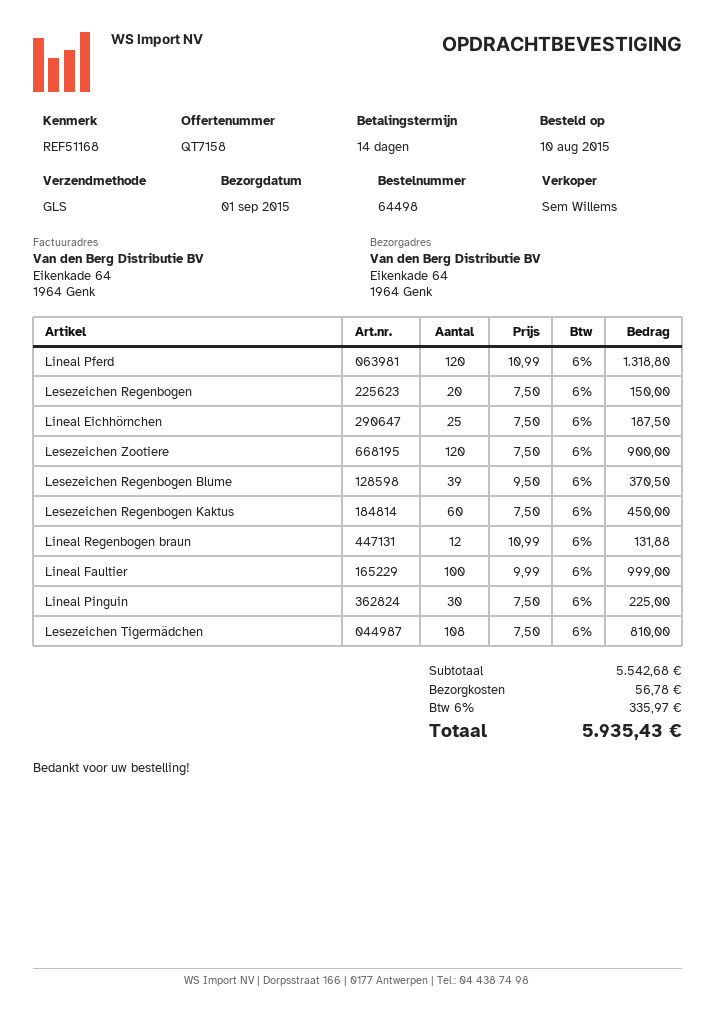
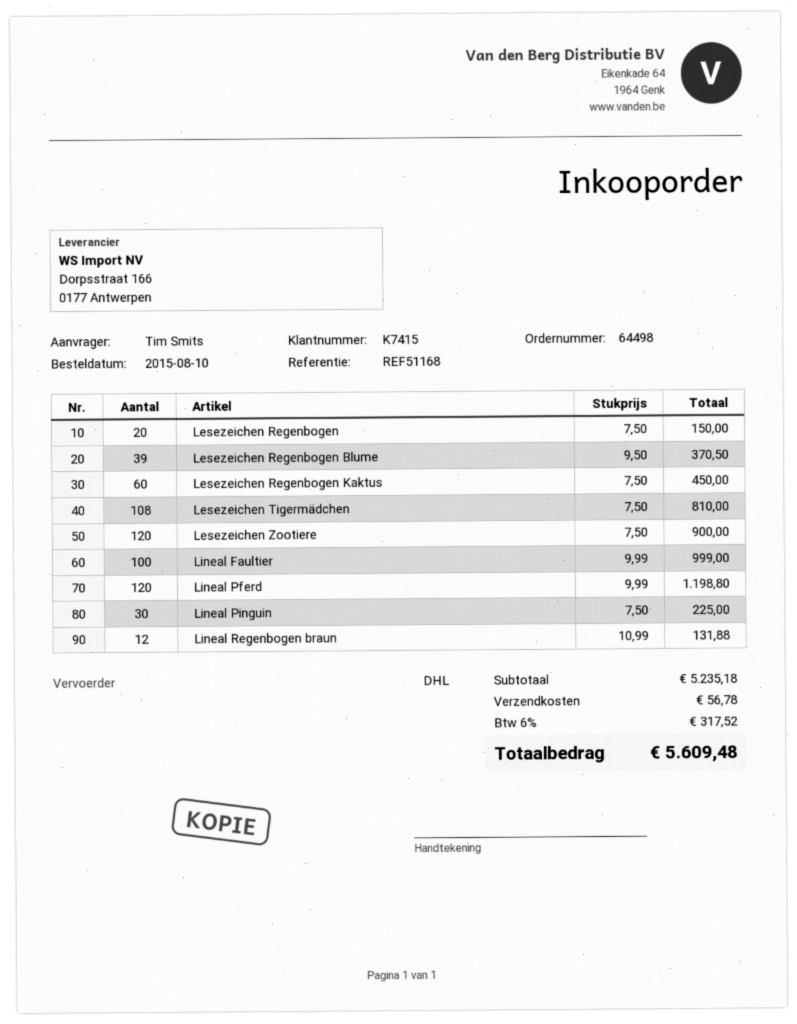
shipping method: GLS -> DHL
Lineal Pferd: 120 x 10.99 = 1318.80 -> 120 x 9.99 = 1198.80
Lineal Eichhörnchen: 25 x 7.50 = 187.50 -> none
subtotal: 5542.68 -> 5235.18
tax: 6% = 335.97 -> 6% = 317.52
total: 5935.43 -> 5609.48

